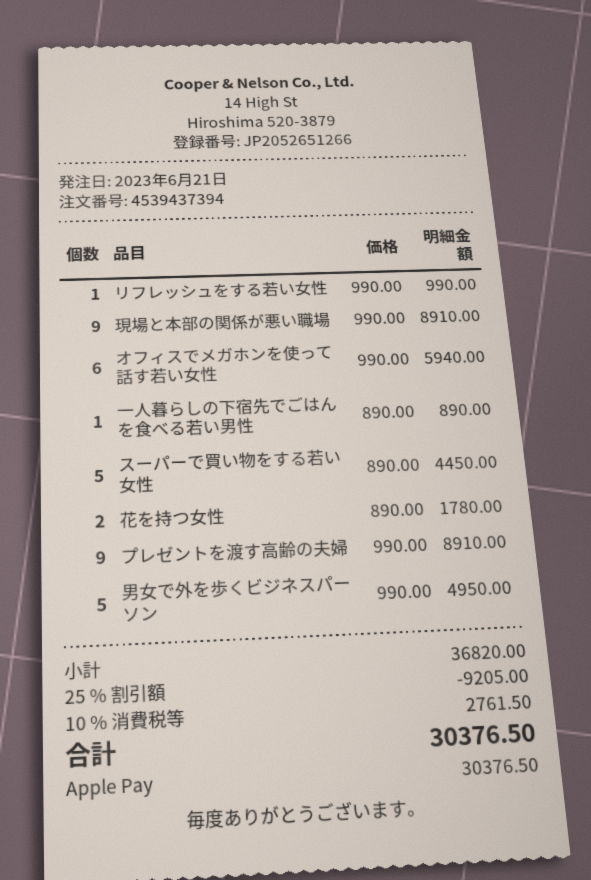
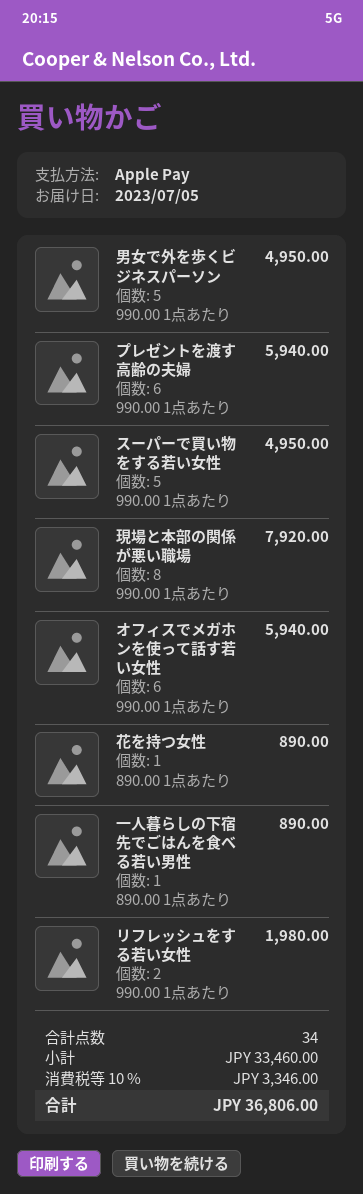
リフレッシュをする若い女性: 1 x 990.00 = 990.00 -> 2 x 990.00 = 1980.00
現場と本部の関係が悪い職場: 9 x 990.00 = 8910.00 -> 8 x 990.00 = 7920.00
スーパーで買い物をする若い女性: 5 x 890.00 = 4450.00 -> 5 x 990.00 = 4950.00
花を持つ女性: 2 x 890.00 = 1780.00 -> 1 x 890.00 = 890.00
プレゼントを渡す高齢の夫婦: 9 x 990.00 = 8910.00 -> 6 x 990.00 = 5940.00
subtotal: 36820.00 -> 33460.00
discount: 25% = 9205.00 -> none
tax: 10% = 2761.50 -> 10% = 3346.00
total: 30376.50 -> 36806.00

